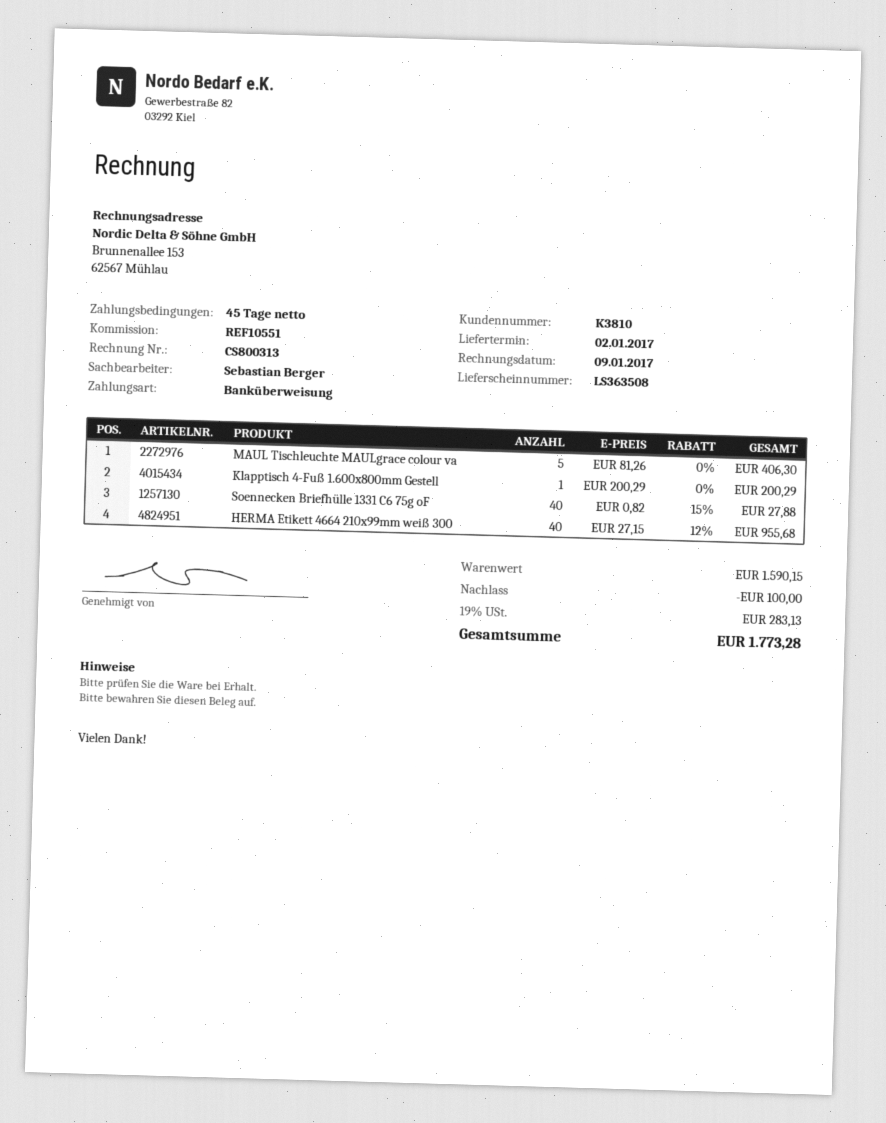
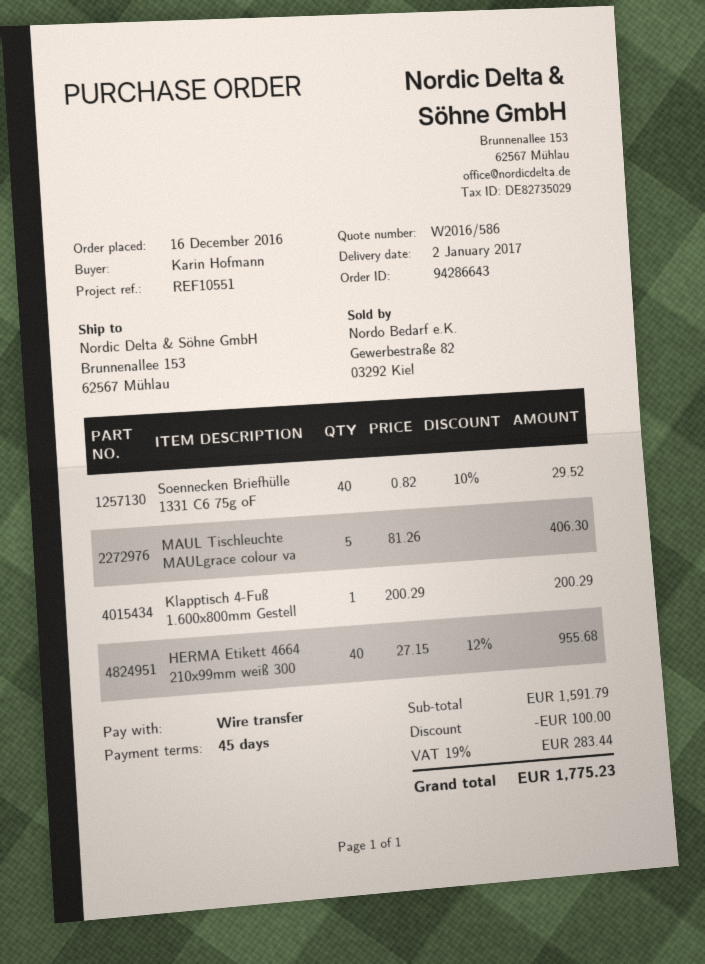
Soennecken Briefhülle 1331 C6 75g oF: 40 x 0.82 - 15% = 27.88 -> 40 x 0.82 - 10% = 29.52
subtotal: 1590.15 -> 1591.79
tax: 19% = 283.13 -> 19% = 283.44
total: 1773.28 -> 1775.23

